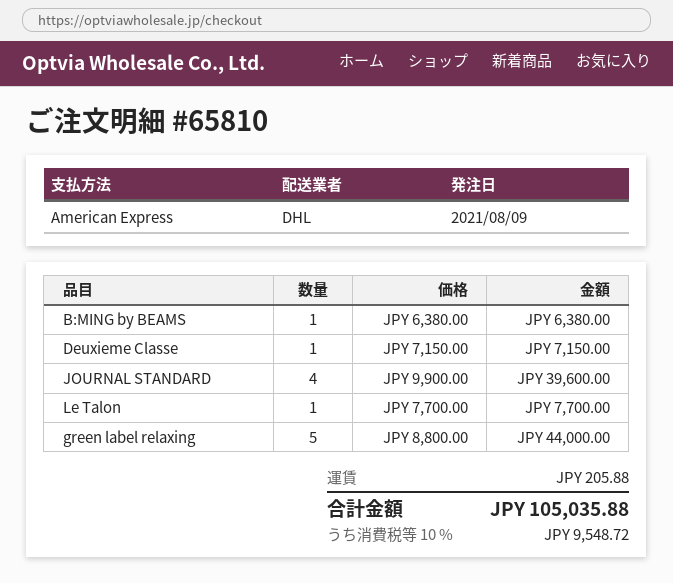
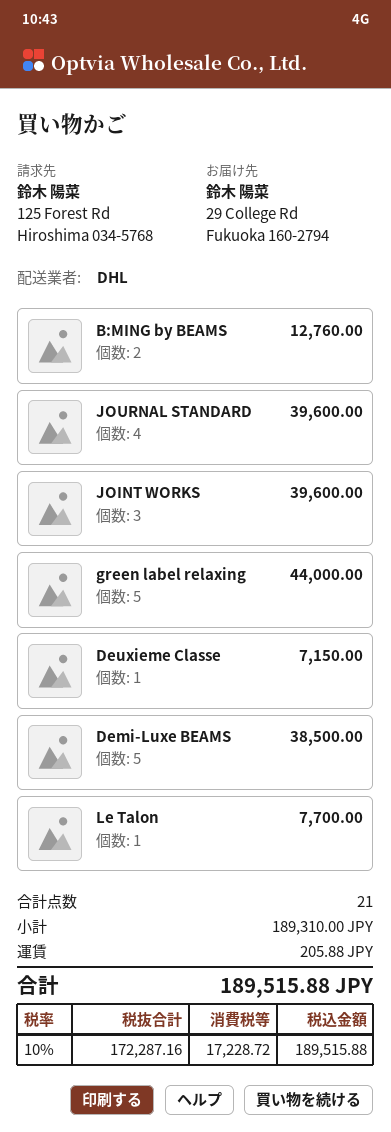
B:MING by BEAMS: 1 for 6380.00 -> 2 for 12760.00
JOINT WORKS: none -> 3 for 39600.00
Demi-Luxe BEAMS: none -> 5 for 38500.00
tax: 10% = 9548.72 -> 10% = 17228.72
total: 105035.88 -> 189515.88

